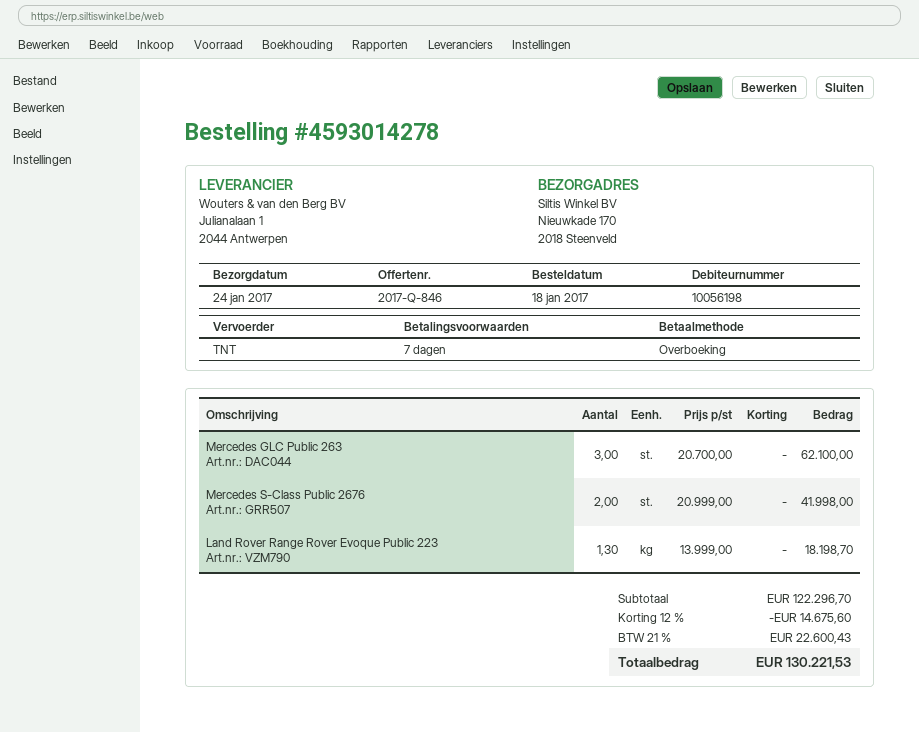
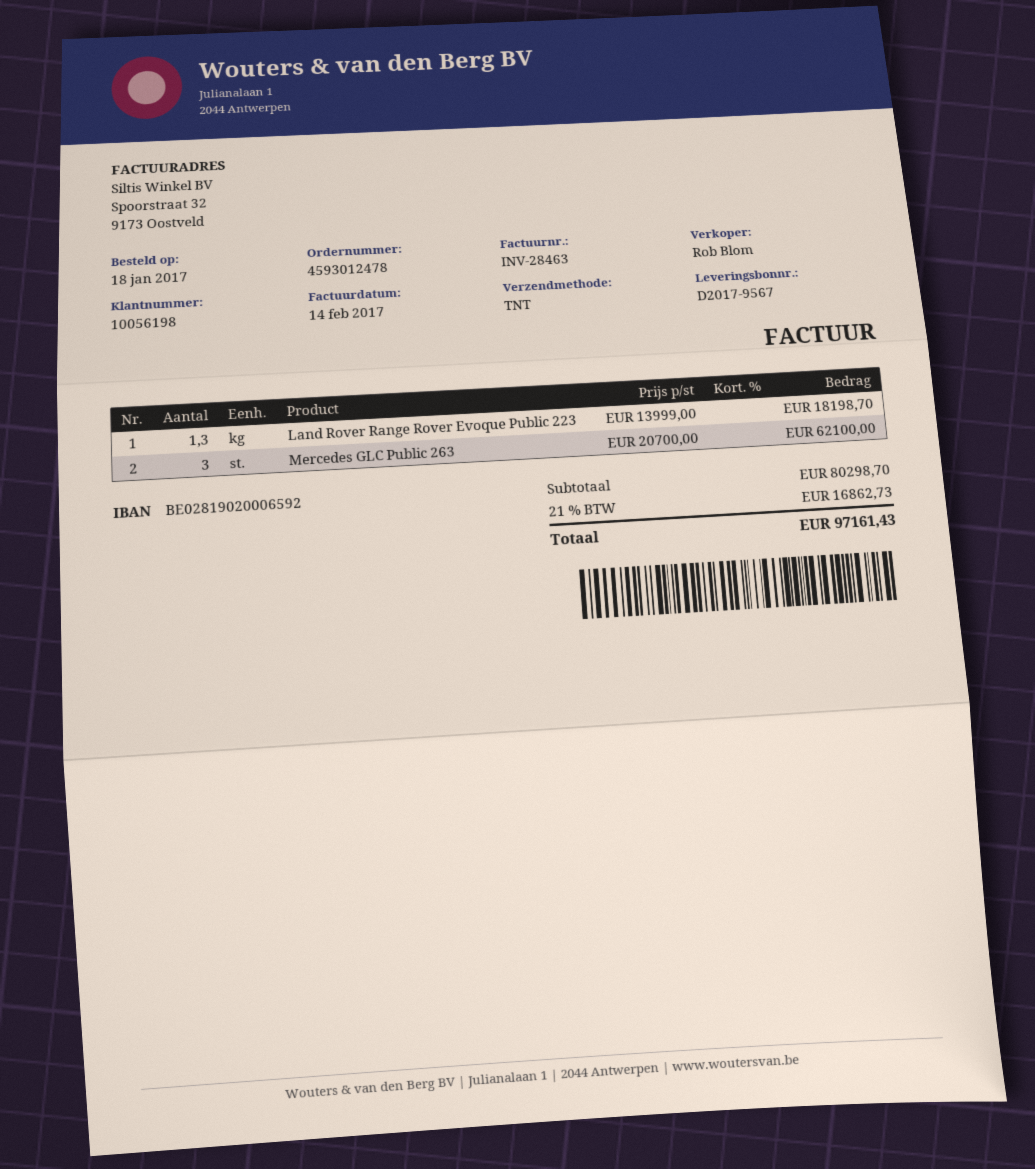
order number: 4593014278 -> 4593012478
Mercedes S-Class Public 2676: 2 x 20999.00 = 41998.00 -> none
subtotal: 122296.70 -> 80298.70
discount: 12% = 14675.60 -> none
tax: 21% = 22600.43 -> 21% = 16862.73
total: 130221.53 -> 97161.43

